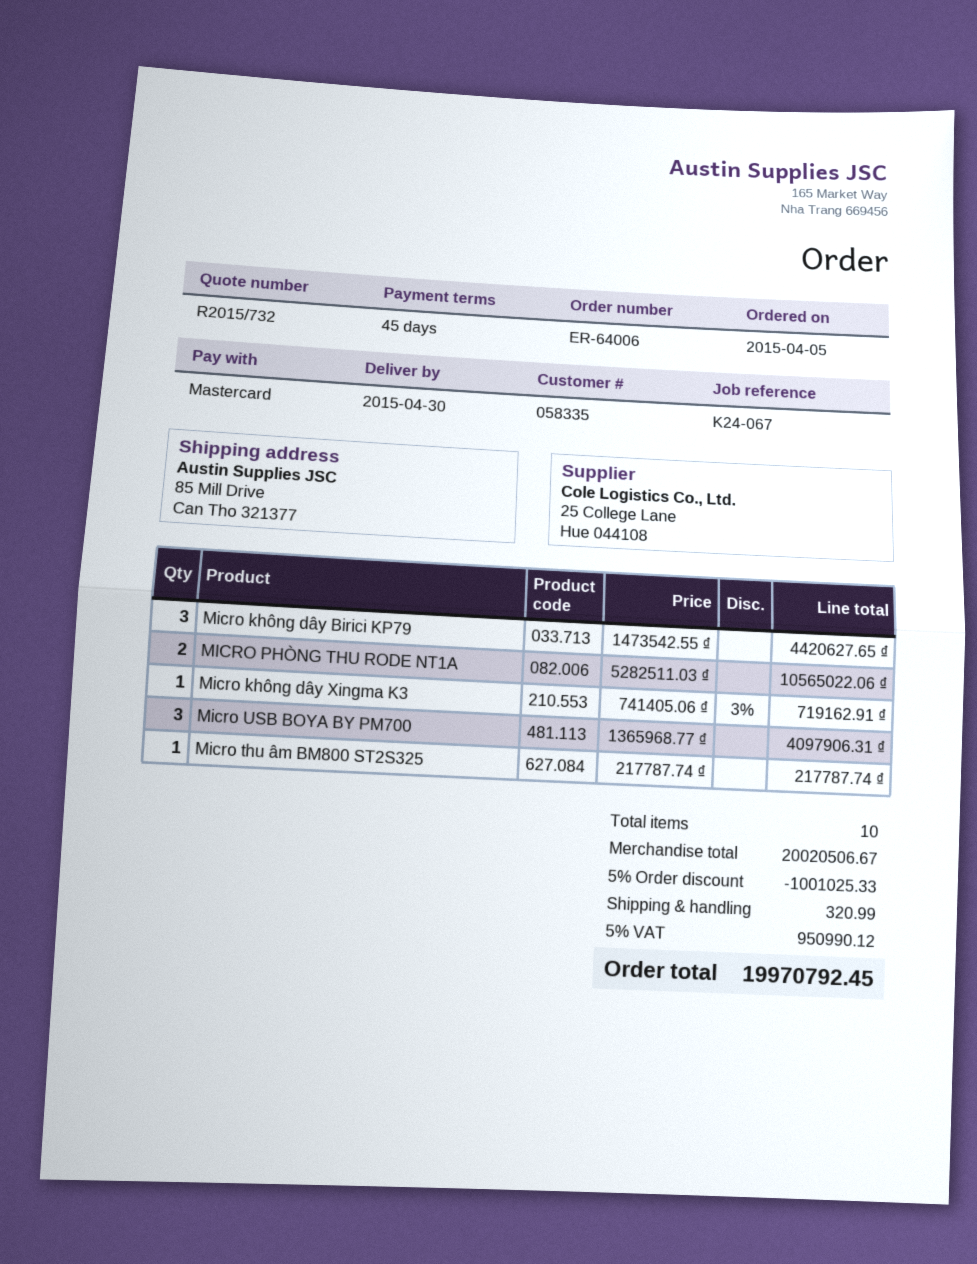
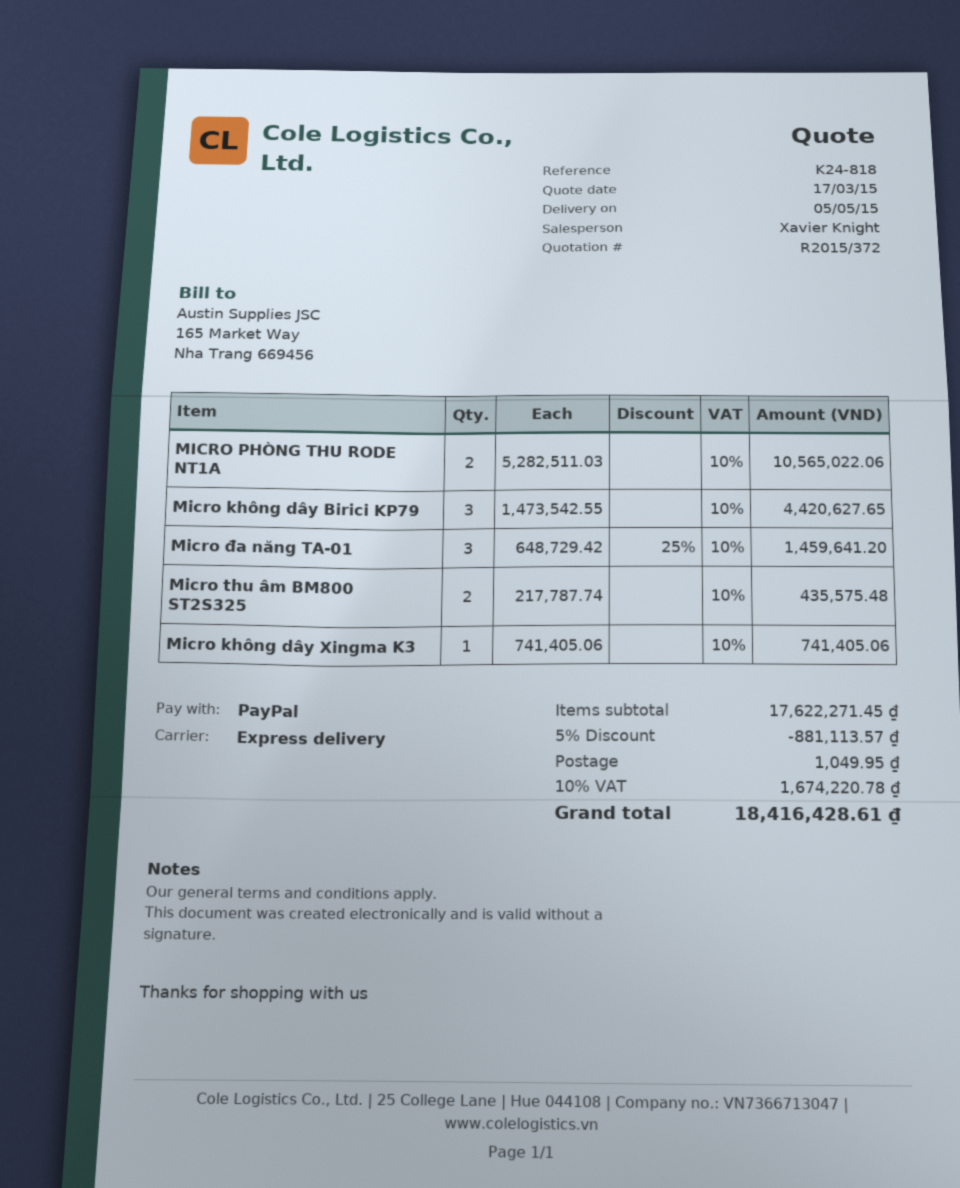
quote number: R2015/732 -> R2015/372
delivery date: 2015-04-30 -> 2015-05-05
reference: K24-067 -> K24-818
payment method: Mastercard -> PayPal
Micro không dây Xingma K3: 1 x 741405.06 - 3% = 719162.91 -> 1 x 741405.06 = 741405.06
Micro USB BOYA BY PM700: 3 x 1365968.77 = 4097906.31 -> none
Micro thu âm BM800 ST2S325: 1 x 217787.74 = 217787.74 -> 2 x 217787.74 = 435575.48
Micro đa năng TA-01: none -> 3 x 648729.42 - 25% = 1459641.20
subtotal: 20020506.67 -> 17622271.45
discount: 5% = 1001025.33 -> 5% = 881113.57
shipping: 320.99 -> 1049.95
tax: 5% = 950990.12 -> 10% = 1674220.78
total: 19970792.45 -> 18416428.61

